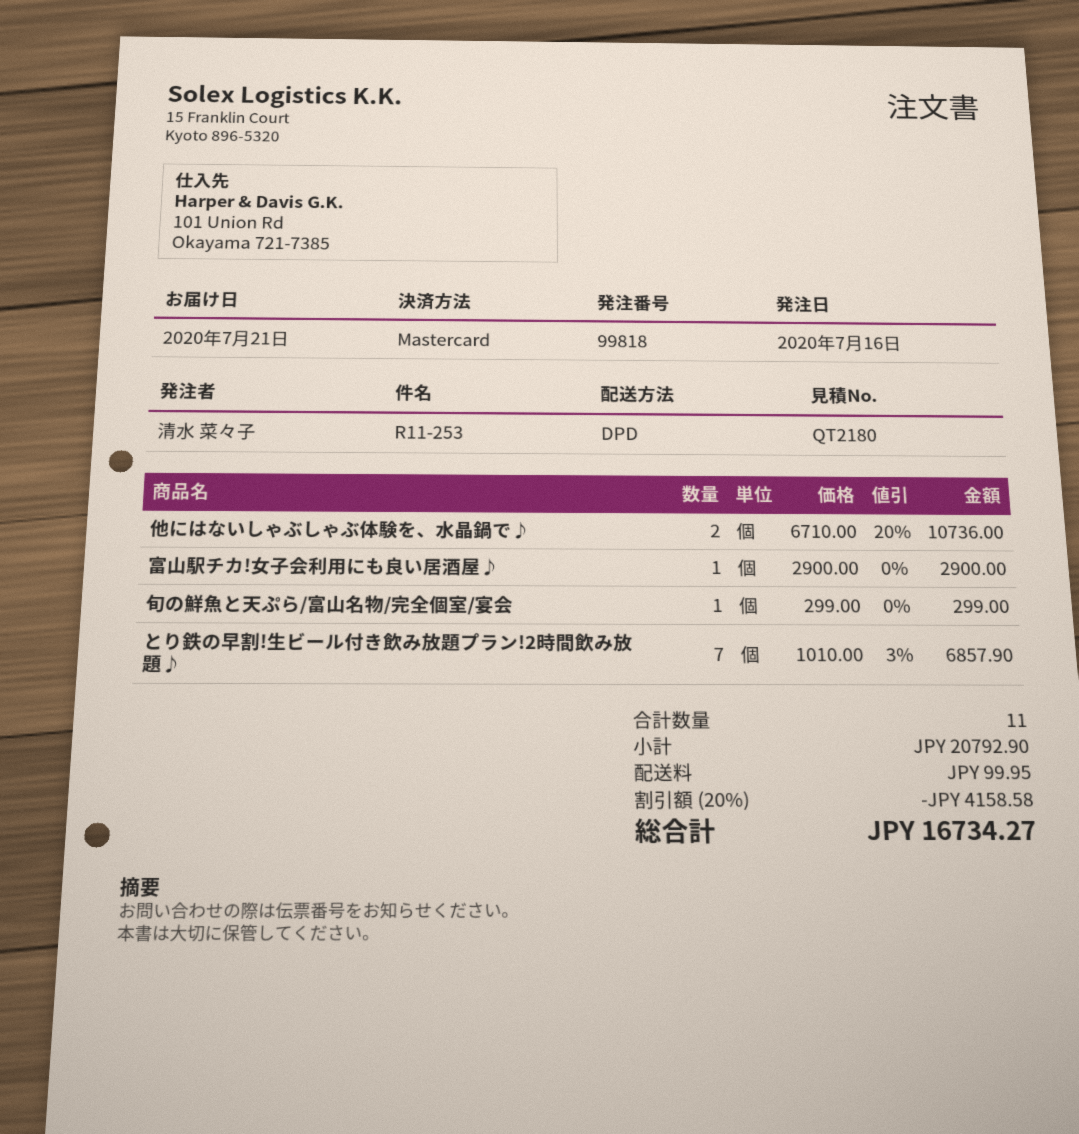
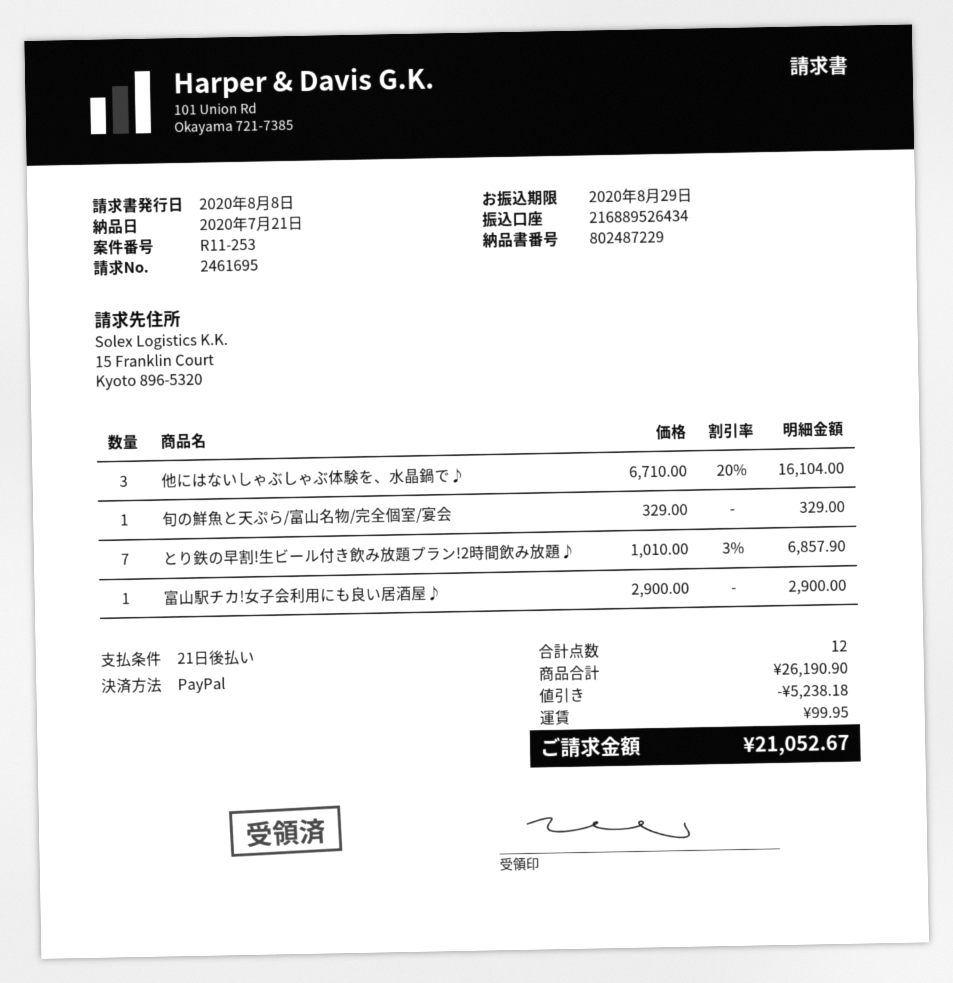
payment method: Mastercard -> PayPal
他にはないしゃぶしゃぶ体験を、水晶鍋で♪: 2 x 6710.00 - 20% = 10736.00 -> 3 x 6710.00 - 20% = 16104.00
旬の鮮魚と天ぷら/富山名物/完全個室/宴会: 1 x 299.00 = 299.00 -> 1 x 329.00 = 329.00
total quantity: 11 -> 12
subtotal: 20792.90 -> 26190.90
discount: 4158.58 -> 5238.18
total: 16734.27 -> 21052.67

